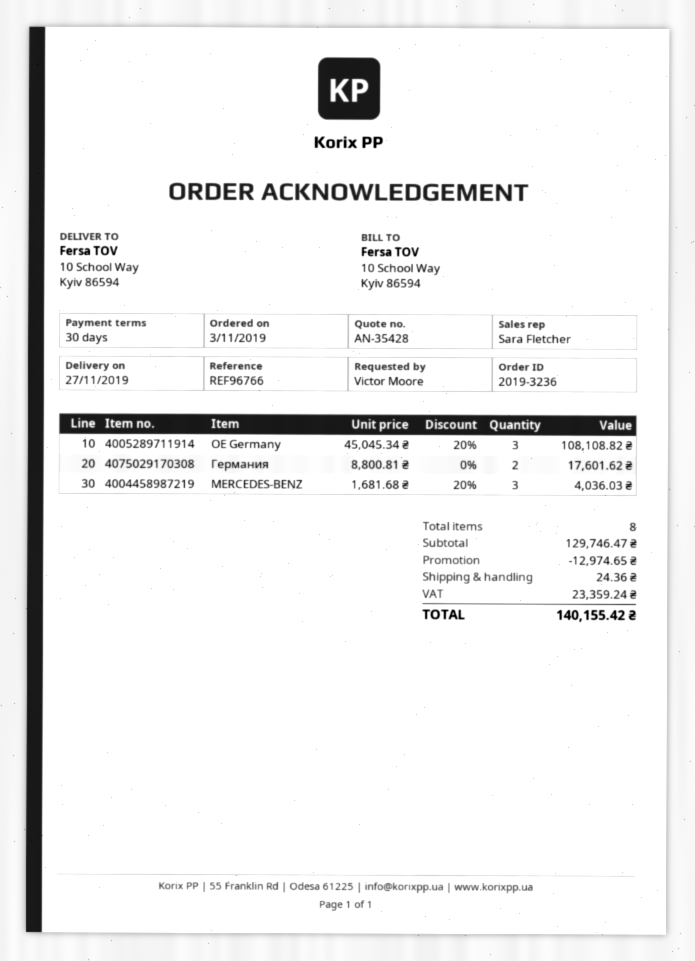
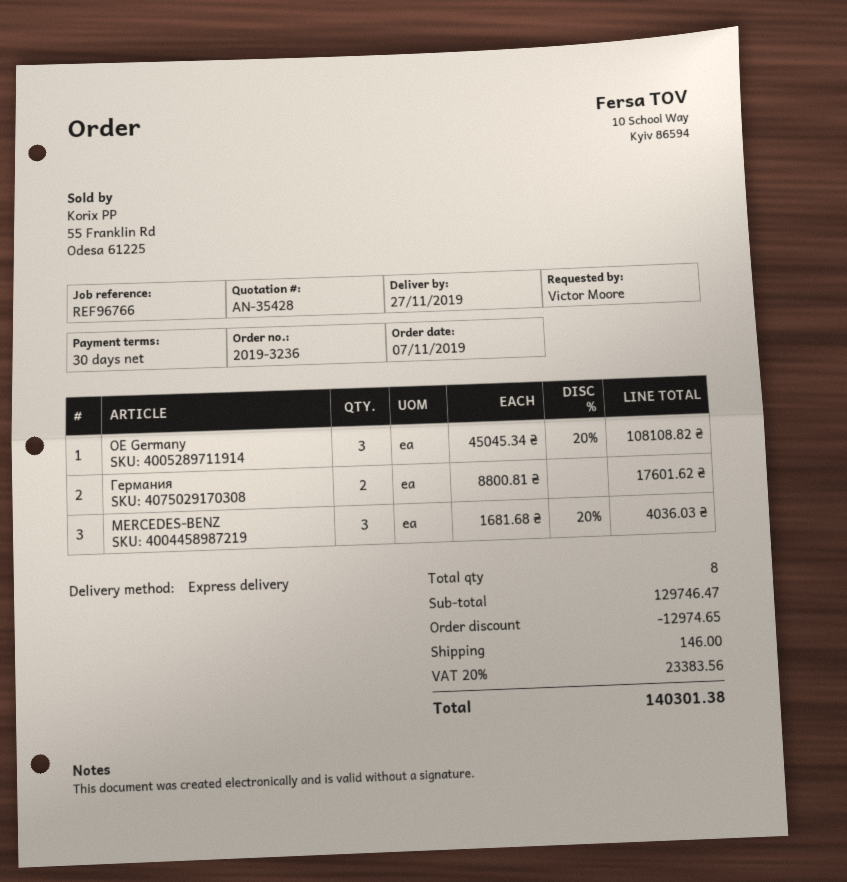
order date: 2019-11-03 -> 2019-11-07
shipping: 24.36 -> 146.00
tax: 23359.24 -> 23383.56
total: 140155.42 -> 140301.38

